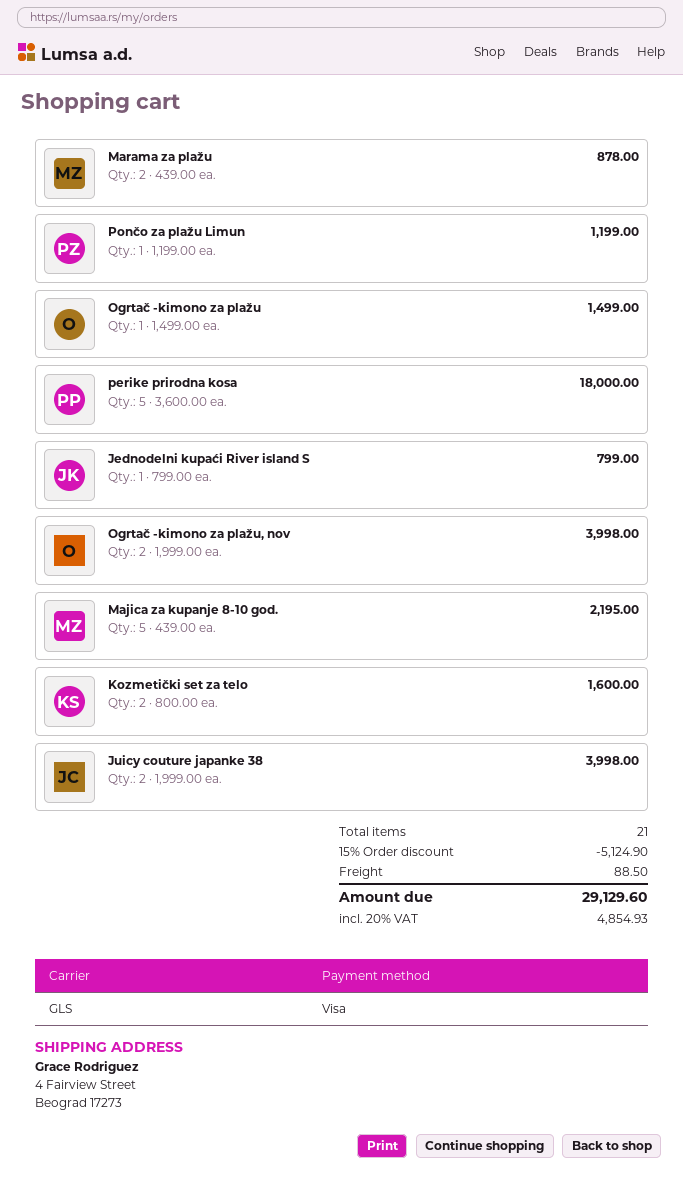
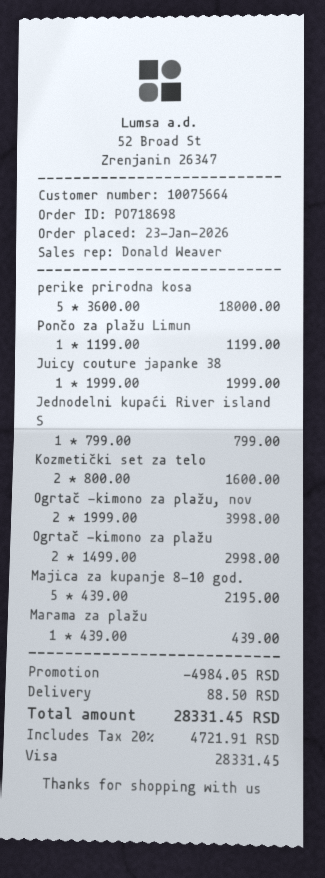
Marama za plažu: 2 x 439.00 = 878.00 -> 1 x 439.00 = 439.00
Ogrtač -kimono za plažu: 1 x 1499.00 = 1499.00 -> 2 x 1499.00 = 2998.00
Juicy couture japanke 38: 2 x 1999.00 = 3998.00 -> 1 x 1999.00 = 1999.00
discount: 5124.90 -> 4984.05
tax: 20% = 4854.93 -> 20% = 4721.91
total: 29129.60 -> 28331.45

